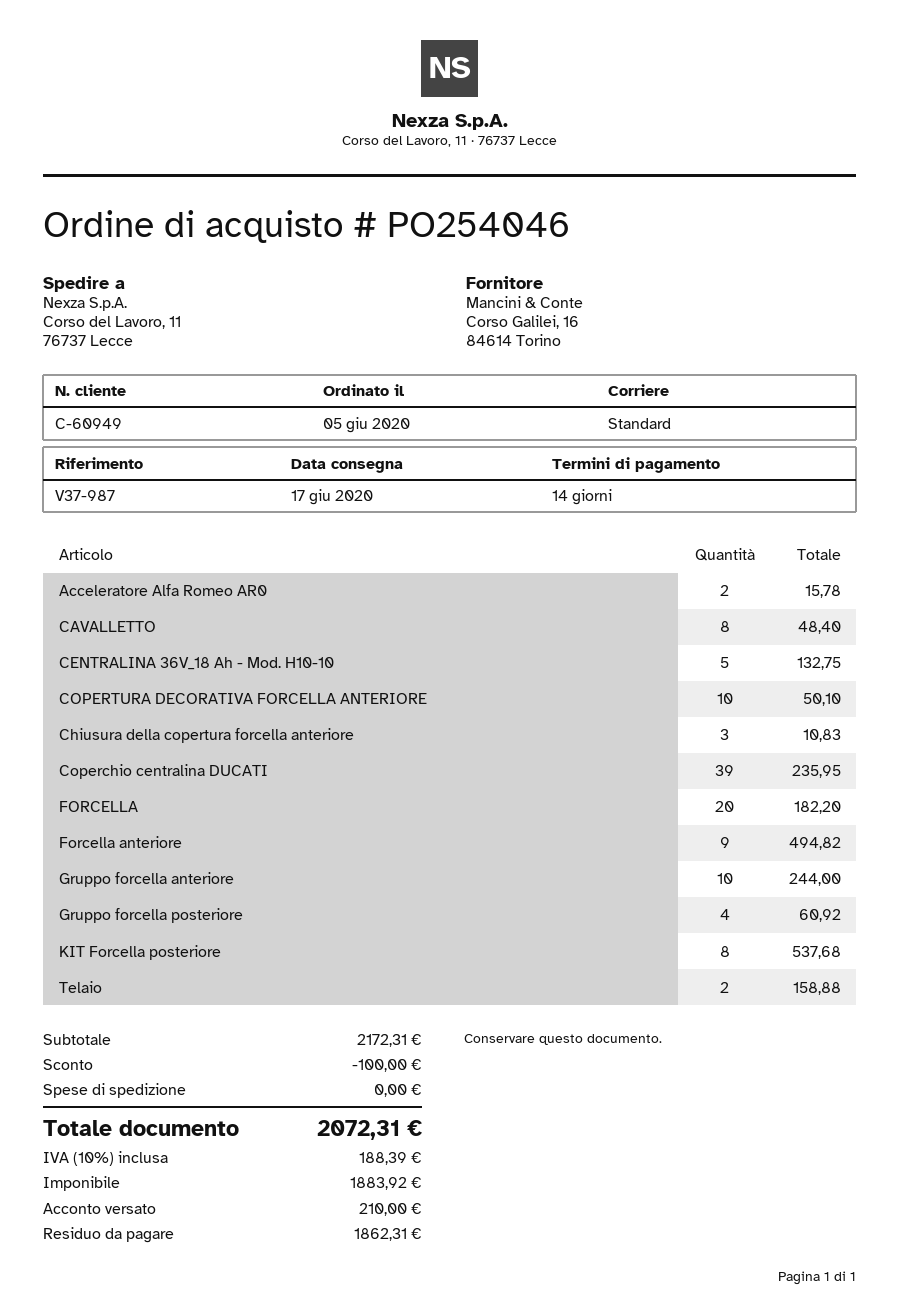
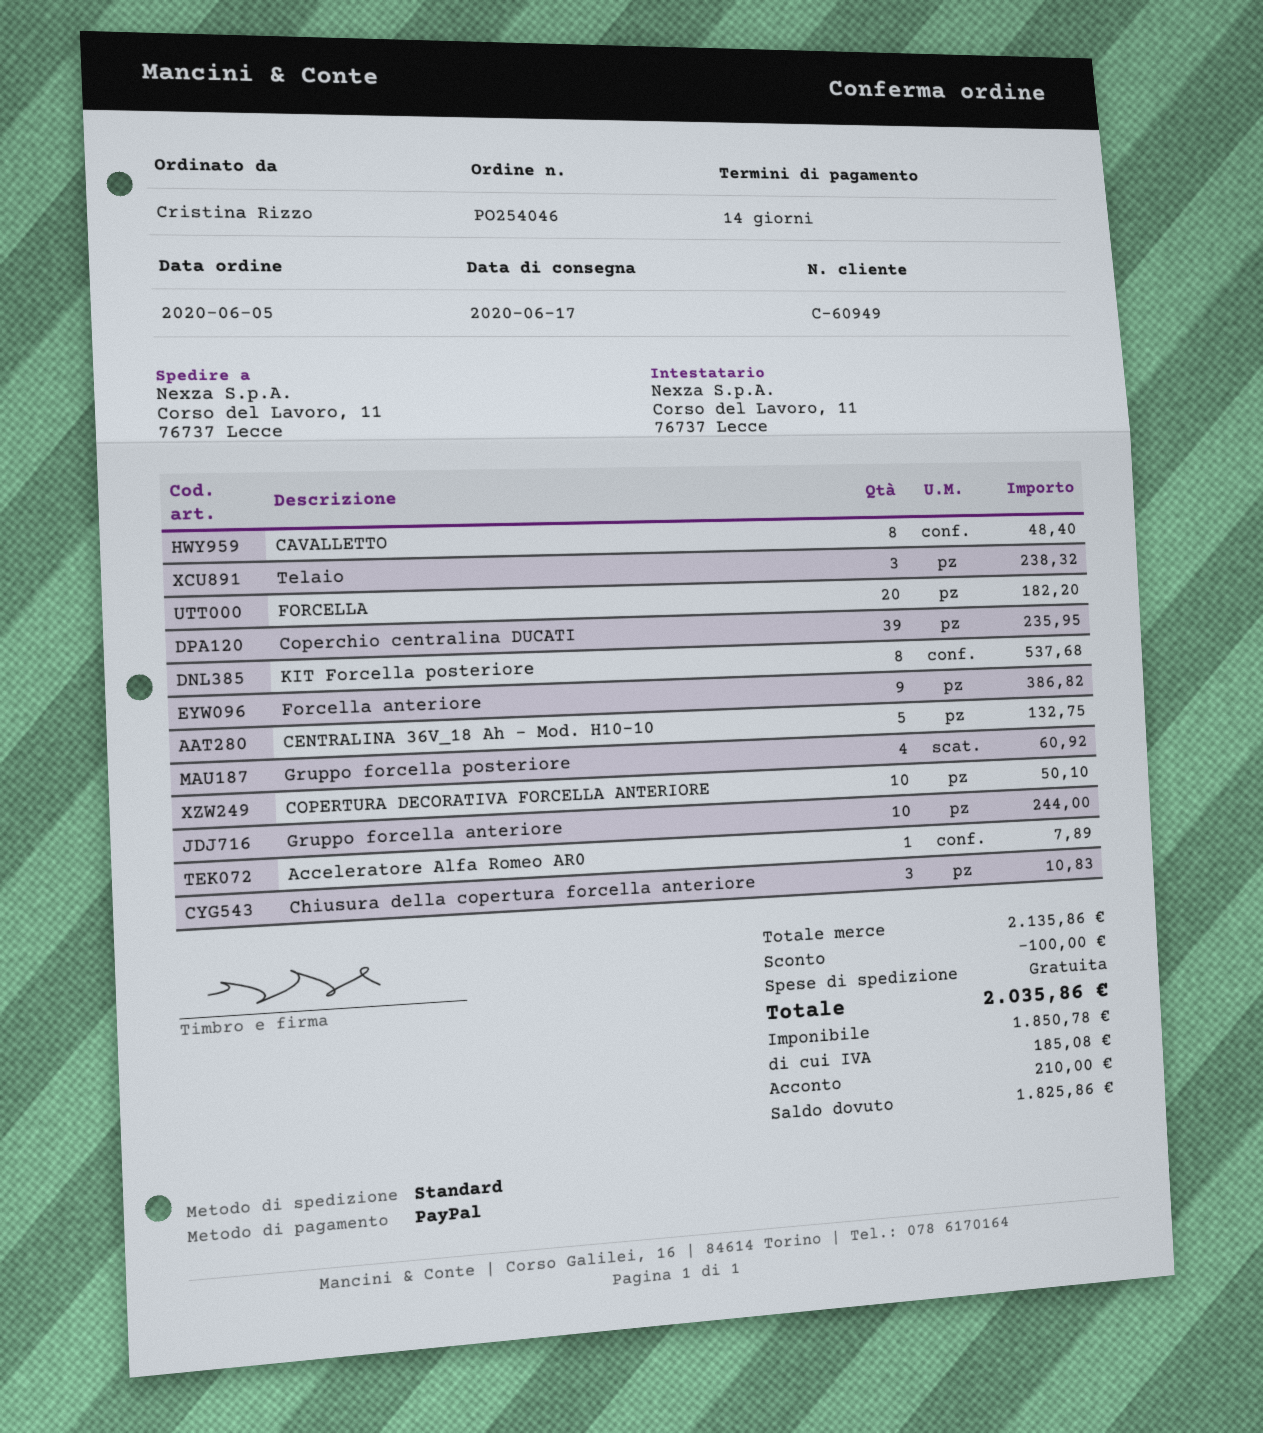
Acceleratore Alfa Romeo AR0: 2 for 15.78 -> 1 for 7.89
Forcella anteriore: 9 for 494.82 -> 9 for 386.82
Telaio: 2 for 158.88 -> 3 for 238.32
subtotal: 2172.31 -> 2135.86
net: 1883.92 -> 1850.78
tax: 188.39 -> 185.08
total: 2072.31 -> 2035.86
balance: 1862.31 -> 1825.86

